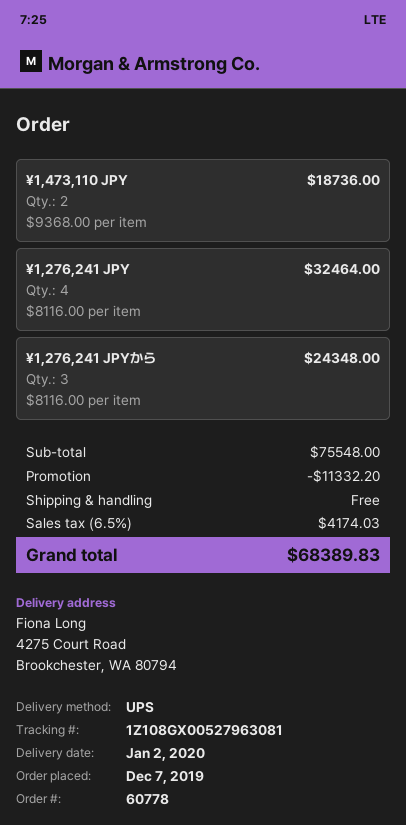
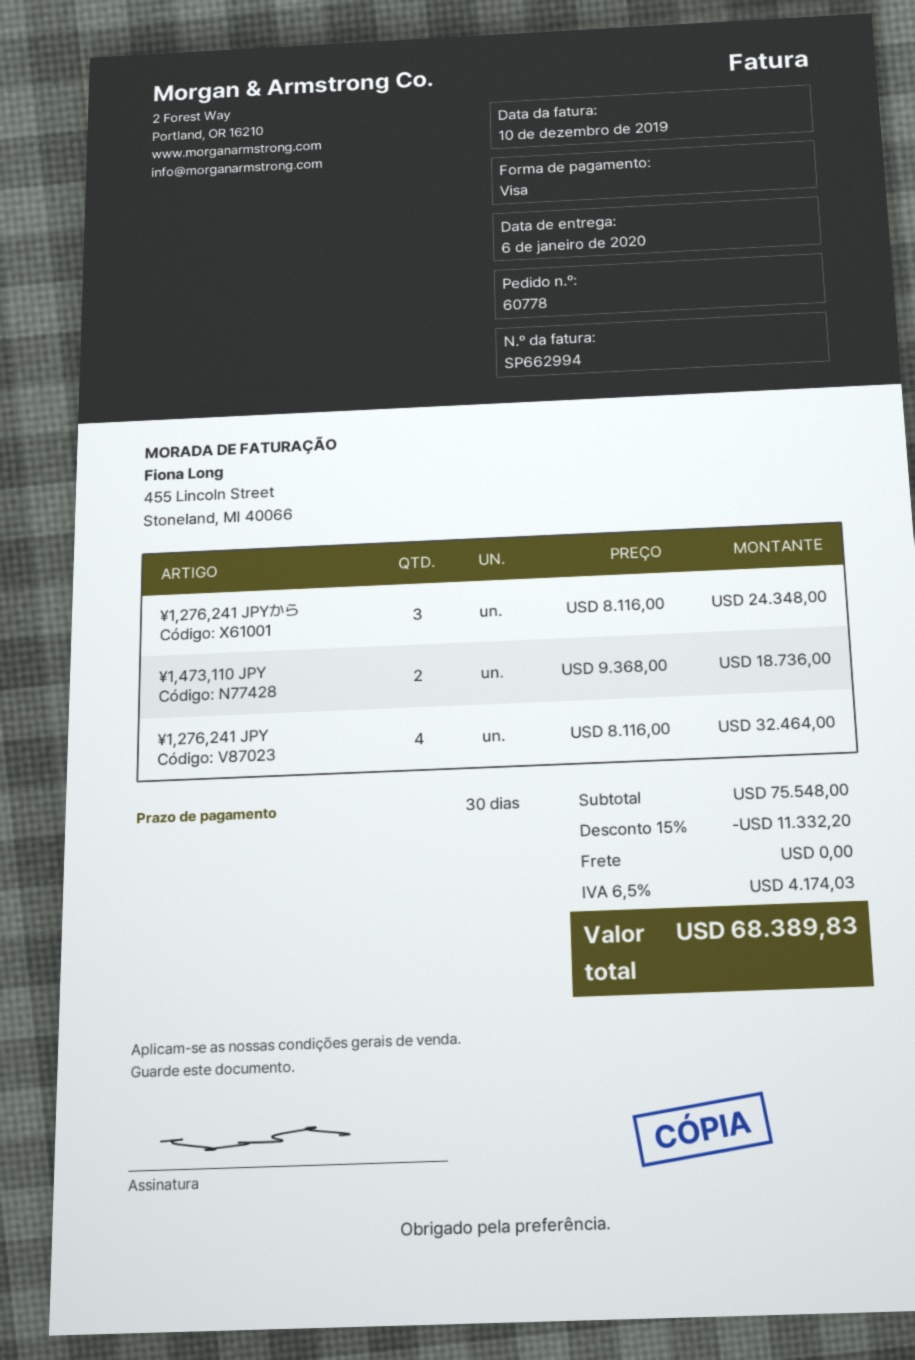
delivery date: 2020-01-02 -> 2020-01-06

